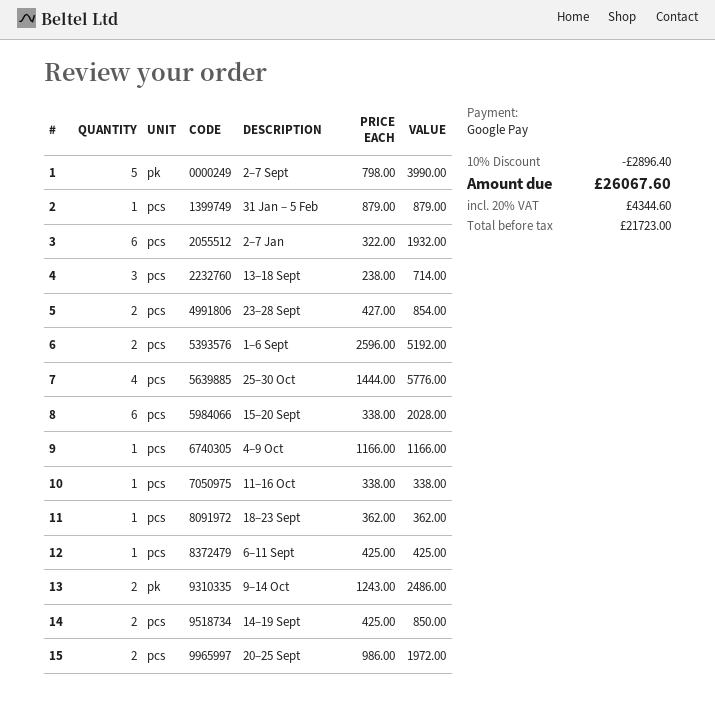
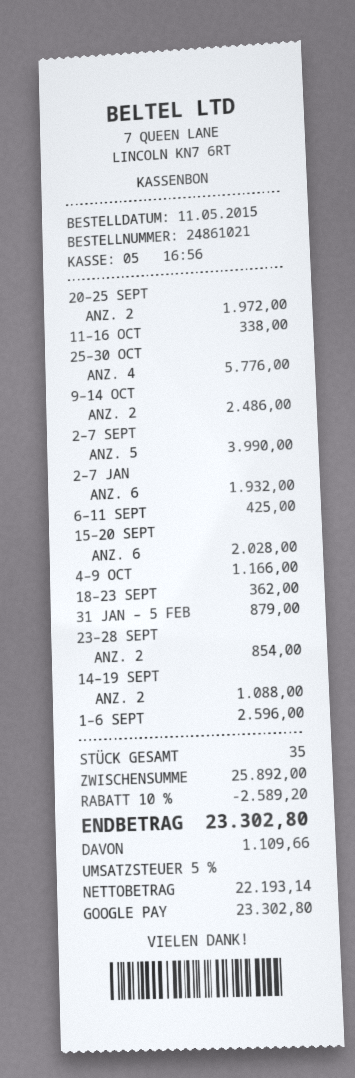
13–18 Sept: 3 for 714.00 -> none
1–6 Sept: 2 for 5192.00 -> 1 for 2596.00
14–19 Sept: 2 for 850.00 -> 2 for 1088.00
discount: 10% = 2896.40 -> 10% = 2589.20
net: 21723.00 -> 22193.14
tax: 20% = 4344.60 -> 5% = 1109.66
total: 26067.60 -> 23302.80

